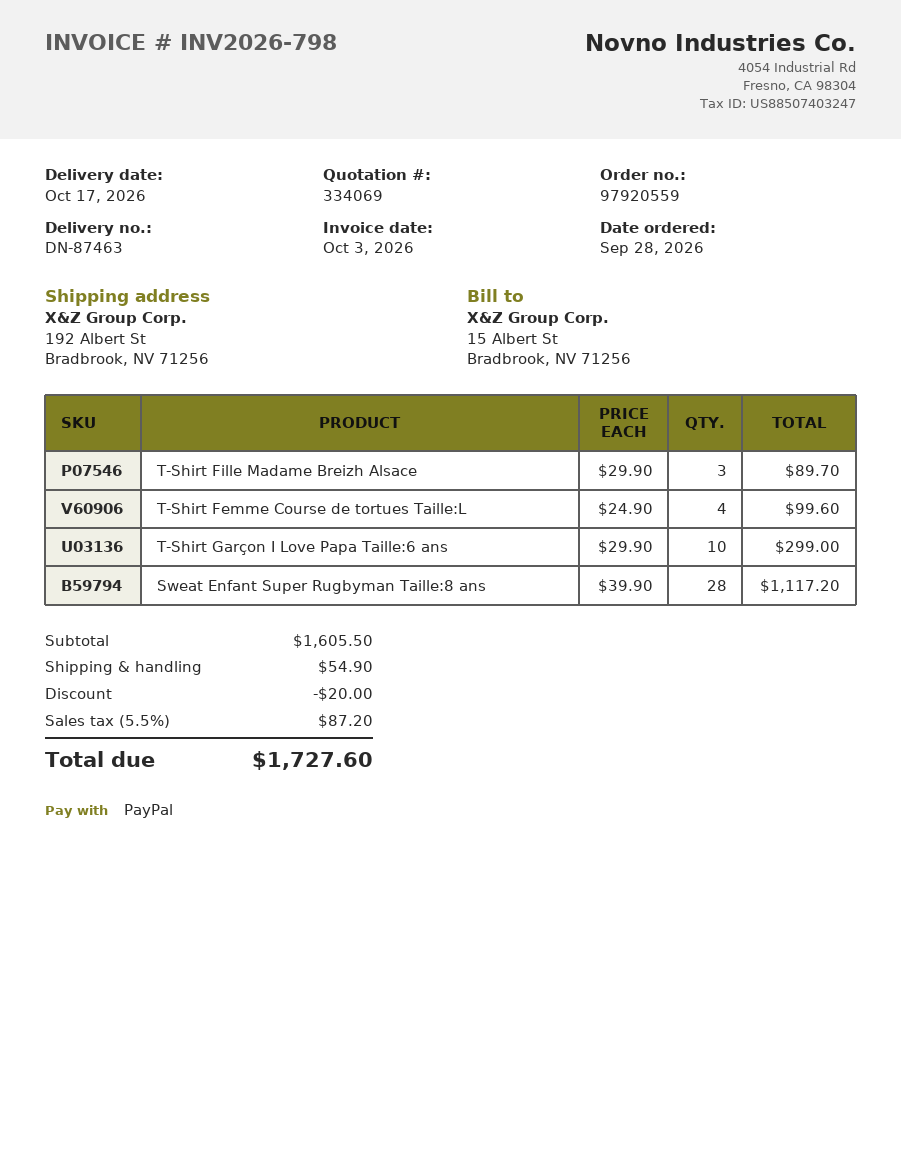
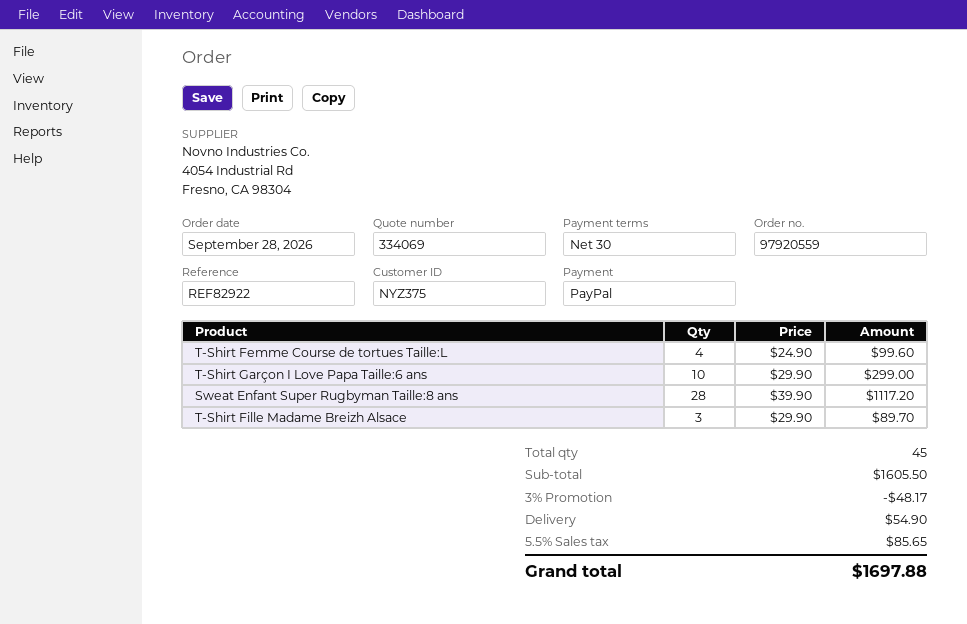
discount: 20.00 -> 48.17
tax: 5.5% = 87.20 -> 5.5% = 85.65
total: 1727.60 -> 1697.88

